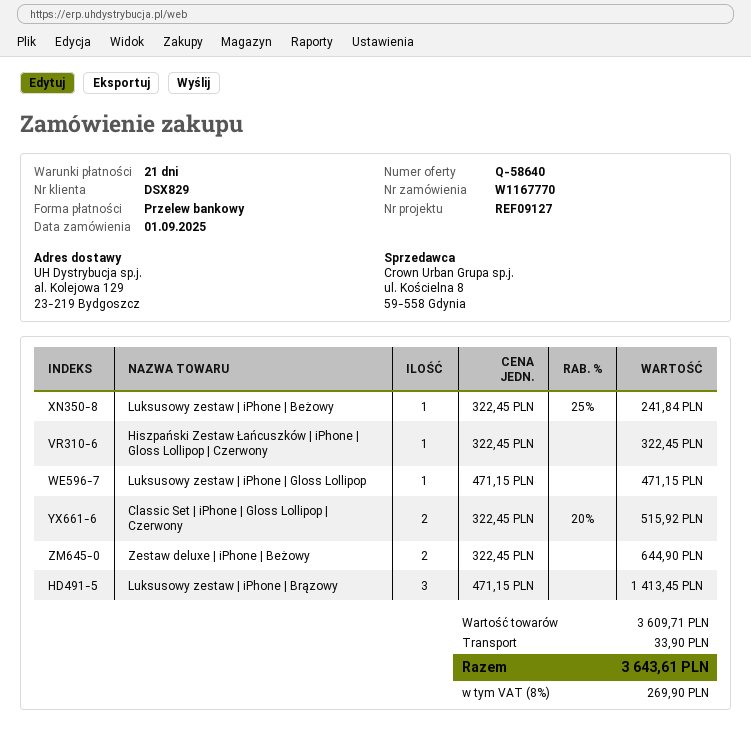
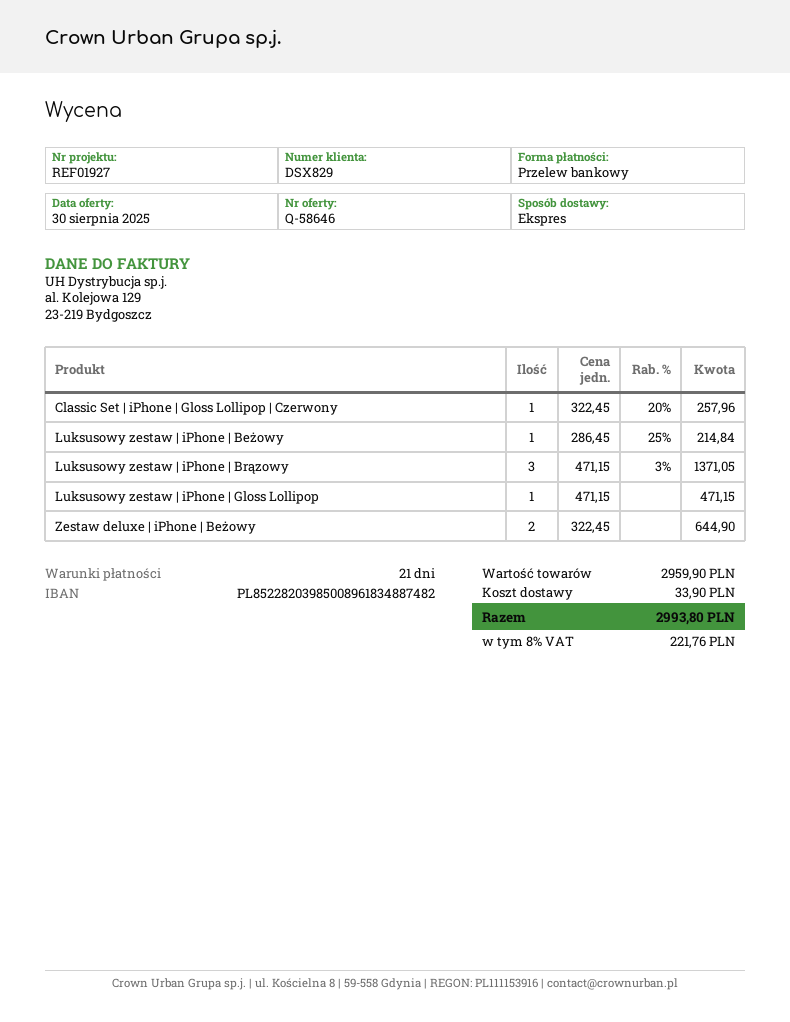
quote number: Q-58640 -> Q-58646
reference: REF09127 -> REF01927
Luksusowy zestaw | iPhone | Beżowy: 1 x 322.45 - 25% = 241.84 -> 1 x 286.45 - 25% = 214.84
Hiszpański Zestaw Łańcuszków | iPhone | Gloss Lollipop | Czerwony: 1 x 322.45 = 322.45 -> none
Classic Set | iPhone | Gloss Lollipop | Czerwony: 2 x 322.45 - 20% = 515.92 -> 1 x 322.45 - 20% = 257.96
Luksusowy zestaw | iPhone | Brązowy: 3 x 471.15 = 1413.45 -> 3 x 471.15 - 3% = 1371.05
subtotal: 3609.71 -> 2959.90
tax: 8% = 269.90 -> 8% = 221.76
total: 3643.61 -> 2993.80

